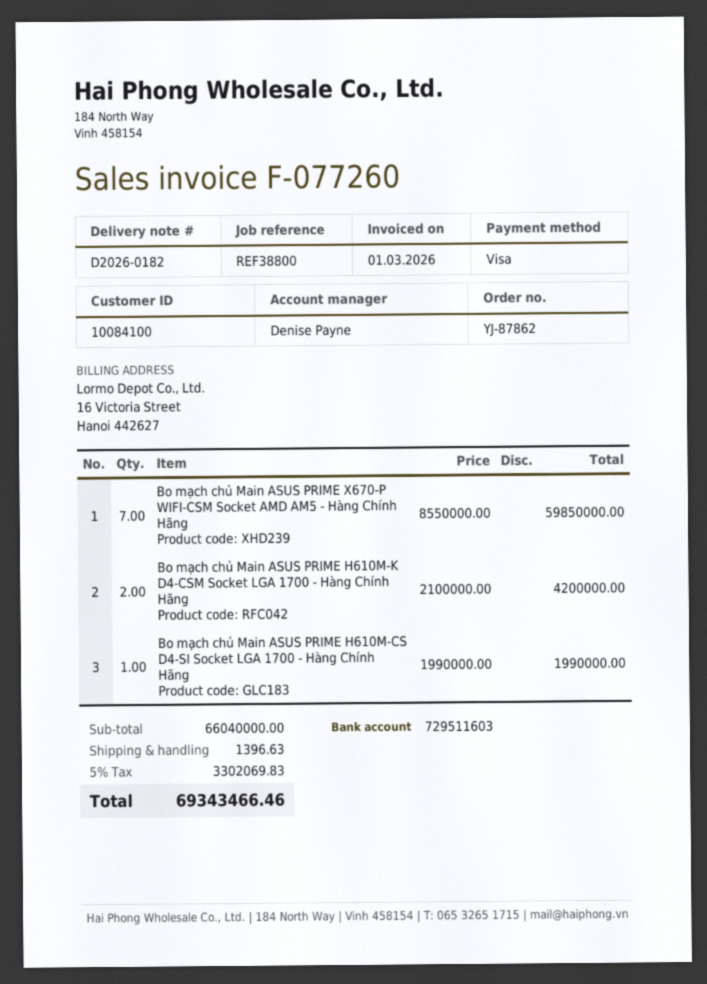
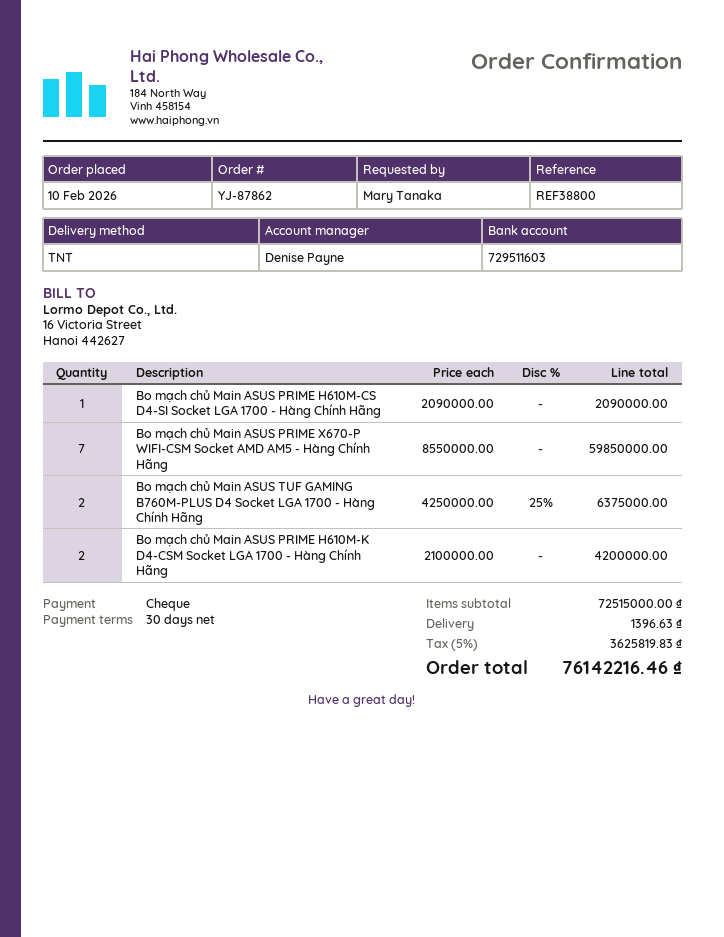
payment method: Visa -> cheque
Bo mạch chủ Main ASUS PRIME H610M-CS D4-SI Socket LGA 1700 - Hàng Chính Hãng: 1 x 1990000.00 = 1990000.00 -> 1 x 2090000.00 = 2090000.00
Bo mạch chủ Main ASUS TUF GAMING B760M-PLUS D4 Socket LGA 1700 - Hàng Chính Hãng: none -> 2 x 4250000.00 - 25% = 6375000.00
subtotal: 66040000.00 -> 72515000.00
tax: 5% = 3302069.83 -> 5% = 3625819.83
total: 69343466.46 -> 76142216.46

